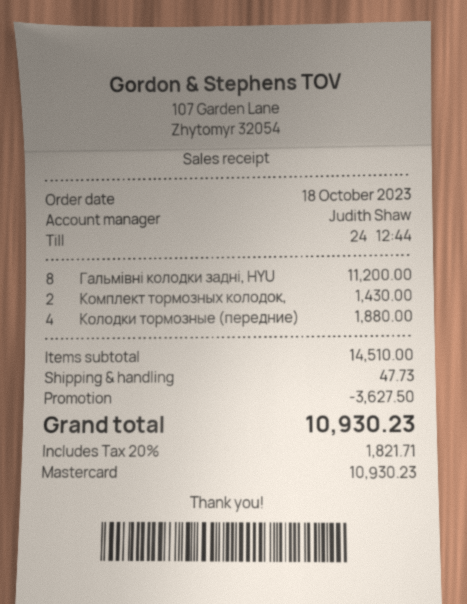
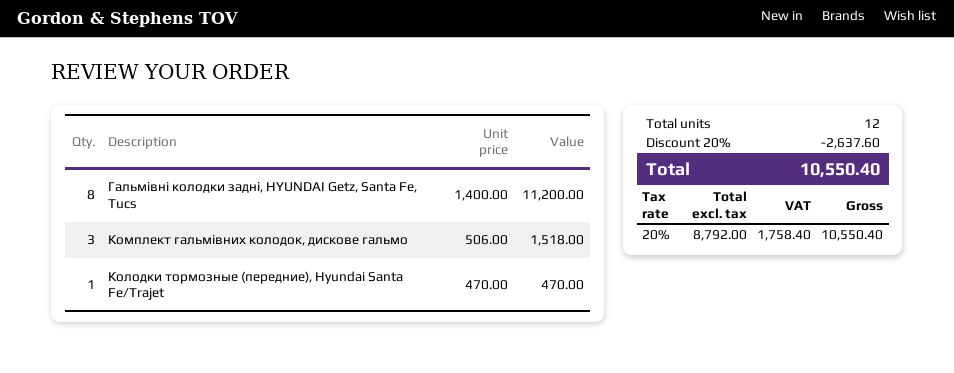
Комплект тормозных колодок,: 2 for 1430.00 -> none
Колодки тормозные (передние): 4 for 1880.00 -> 1 for 470.00
Комплект гальмівних колодок, дискове гальмо: none -> 3 for 1518.00
discount: 3627.50 -> 2637.60
shipping: 47.73 -> none
tax: 20% = 1821.71 -> 20% = 1758.40
total: 10930.23 -> 10550.40

